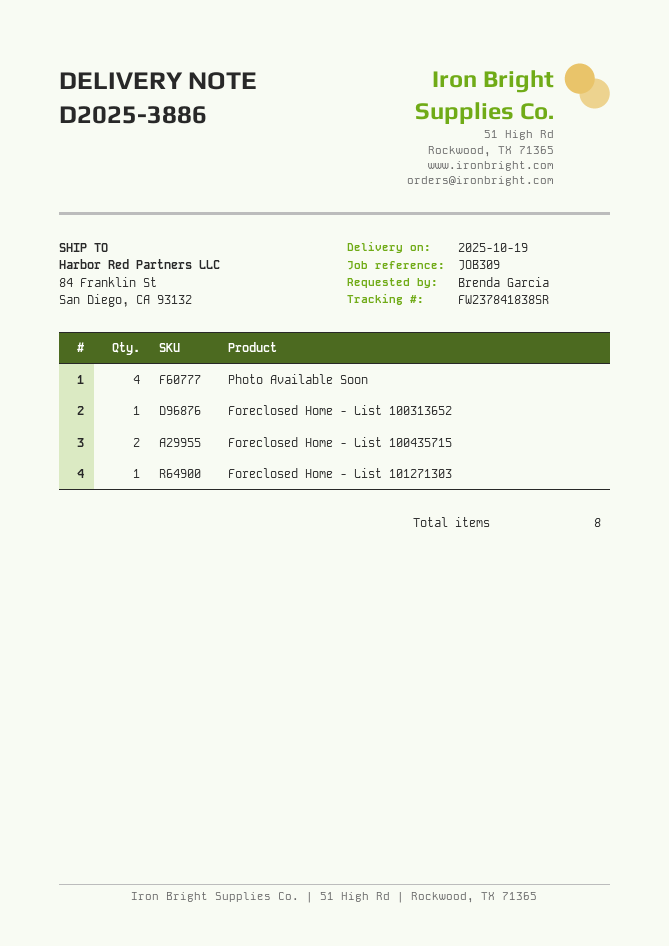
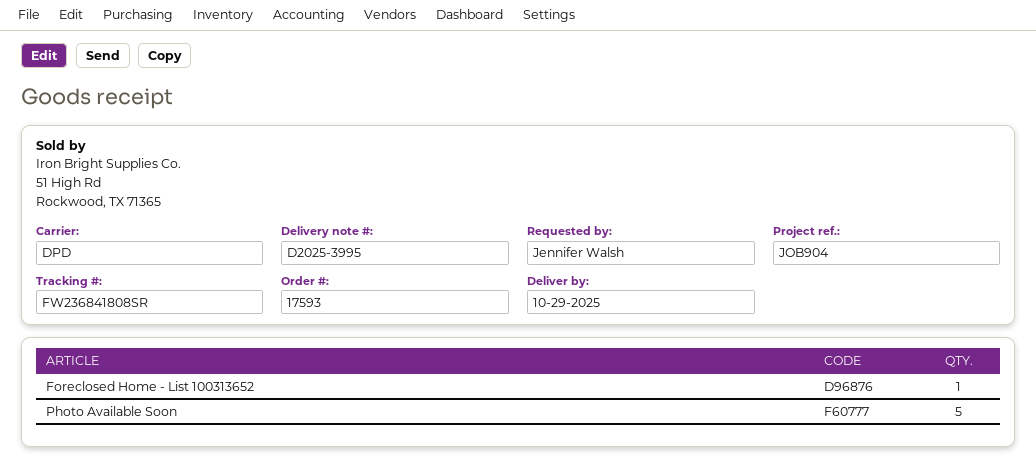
delivery note number: D2025-3886 -> D2025-3995
delivery date: 2025-10-19 -> 2025-10-29
reference: JOB309 -> JOB904
ordered by: Brenda Garcia -> Jennifer Walsh
tracking number: FW237841838SR -> FW236841808SR
Photo Available Soon: 4 -> 5
Foreclosed Home - List 100435715: 2 -> none
Foreclosed Home - List 101271303: 1 -> none

